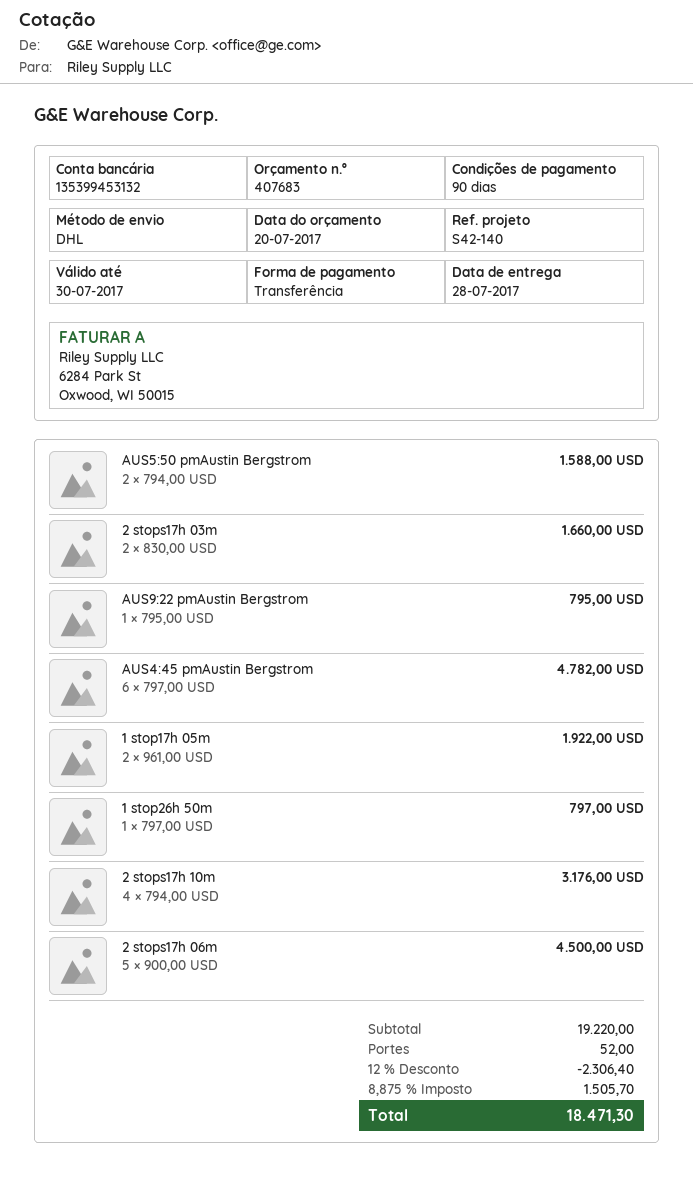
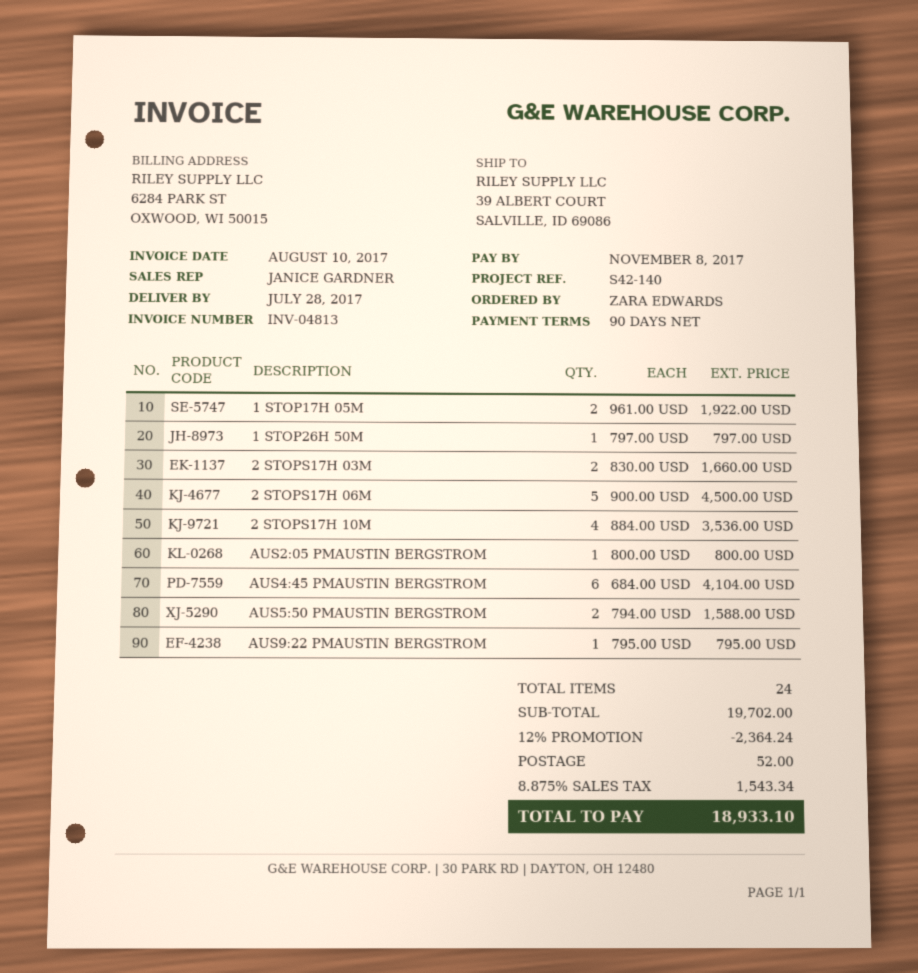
AUS4:45 pmAustin Bergstrom: 6 x 797.00 = 4782.00 -> 6 x 684.00 = 4104.00
2 stops17h 10m: 4 x 794.00 = 3176.00 -> 4 x 884.00 = 3536.00
AUS2:05 PMAUSTIN BERGSTROM: none -> 1 x 800.00 = 800.00
subtotal: 19220.00 -> 19702.00
discount: 12% = 2306.40 -> 12% = 2364.24
tax: 8.875% = 1505.70 -> 8.875% = 1543.34
total: 18471.30 -> 18933.10

